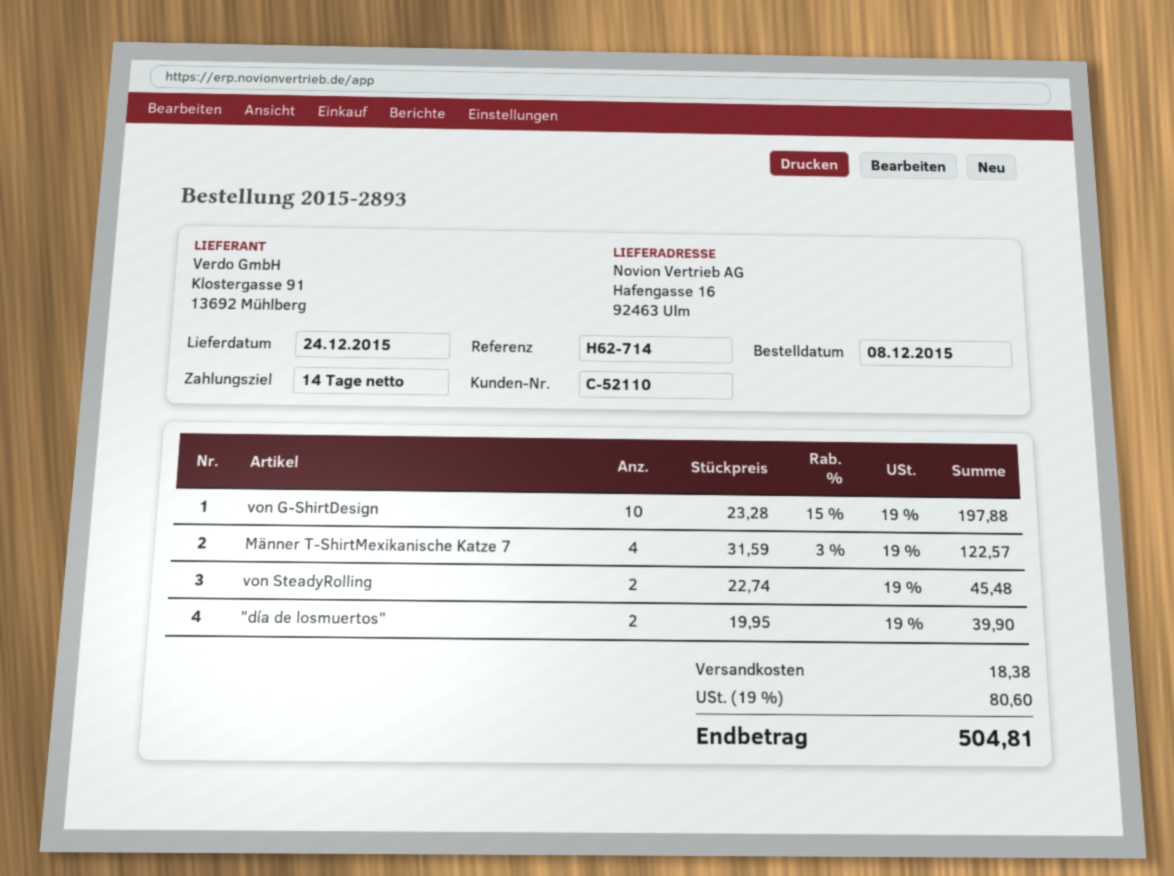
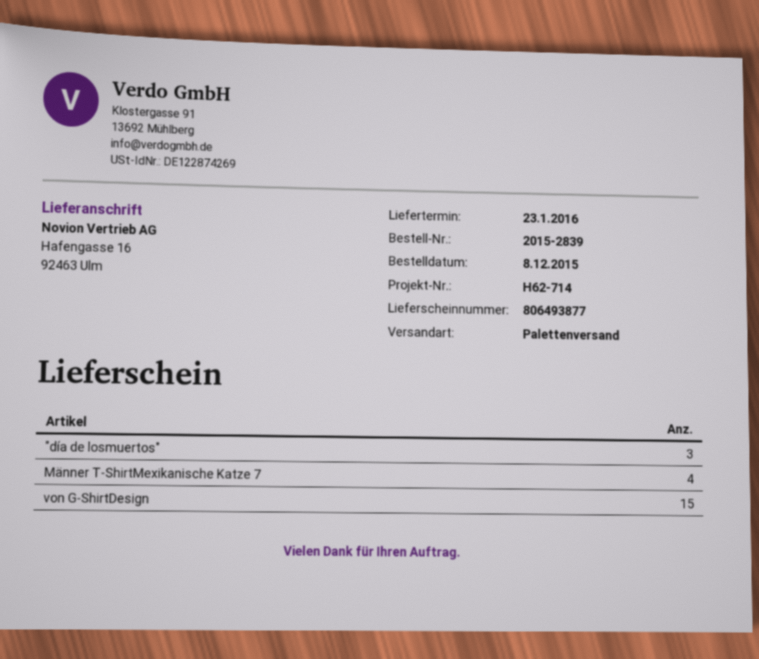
order number: 2015-2893 -> 2015-2839
delivery date: 2015-12-24 -> 2016-01-23
von G-ShirtDesign: 10 -> 15
von SteadyRolling: 2 -> none
"día de losmuertos": 2 -> 3

